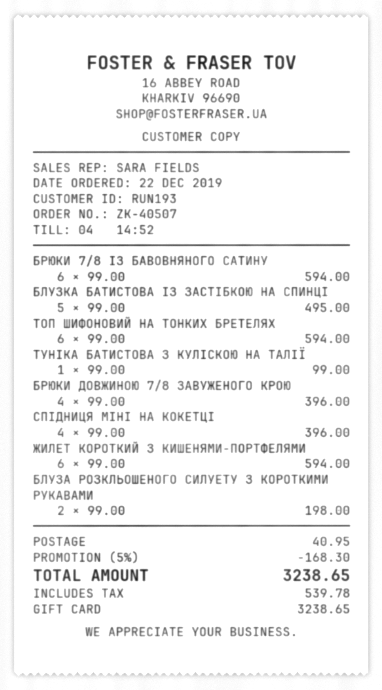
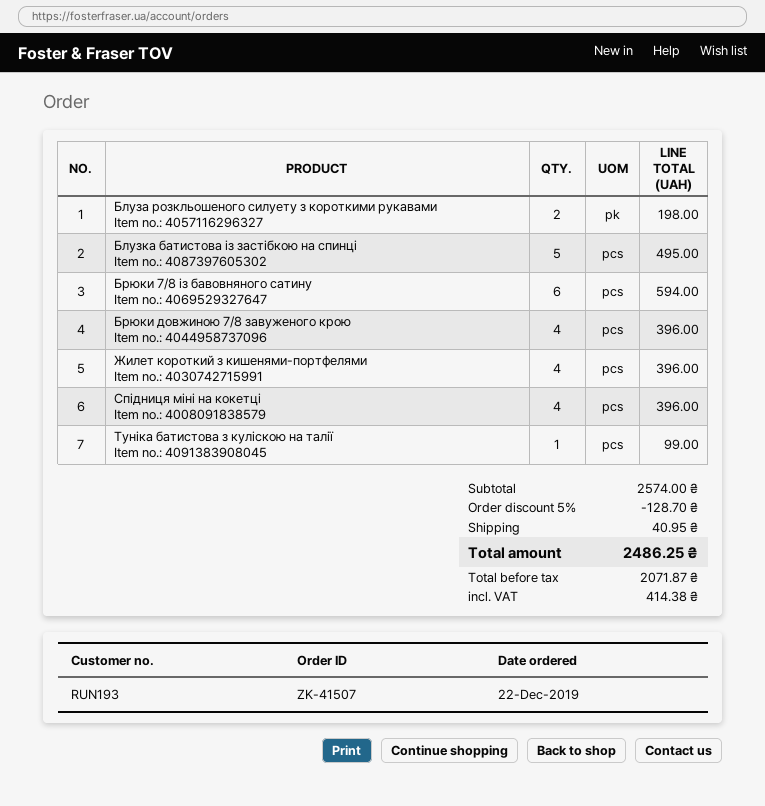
order number: ZK-40507 -> ZK-41507
ТОП ШИФОНОВИЙ НА ТОНКИХ БРЕТЕЛЯХ: 6 for 594.00 -> none
ЖИЛЕТ КОРОТКИЙ З КИШЕНЯМИ-ПОРТФЕЛЯМИ: 6 for 594.00 -> 4 for 396.00
discount: 5% = 168.30 -> 5% = 128.70
tax: 539.78 -> 414.38
total: 3238.65 -> 2486.25

